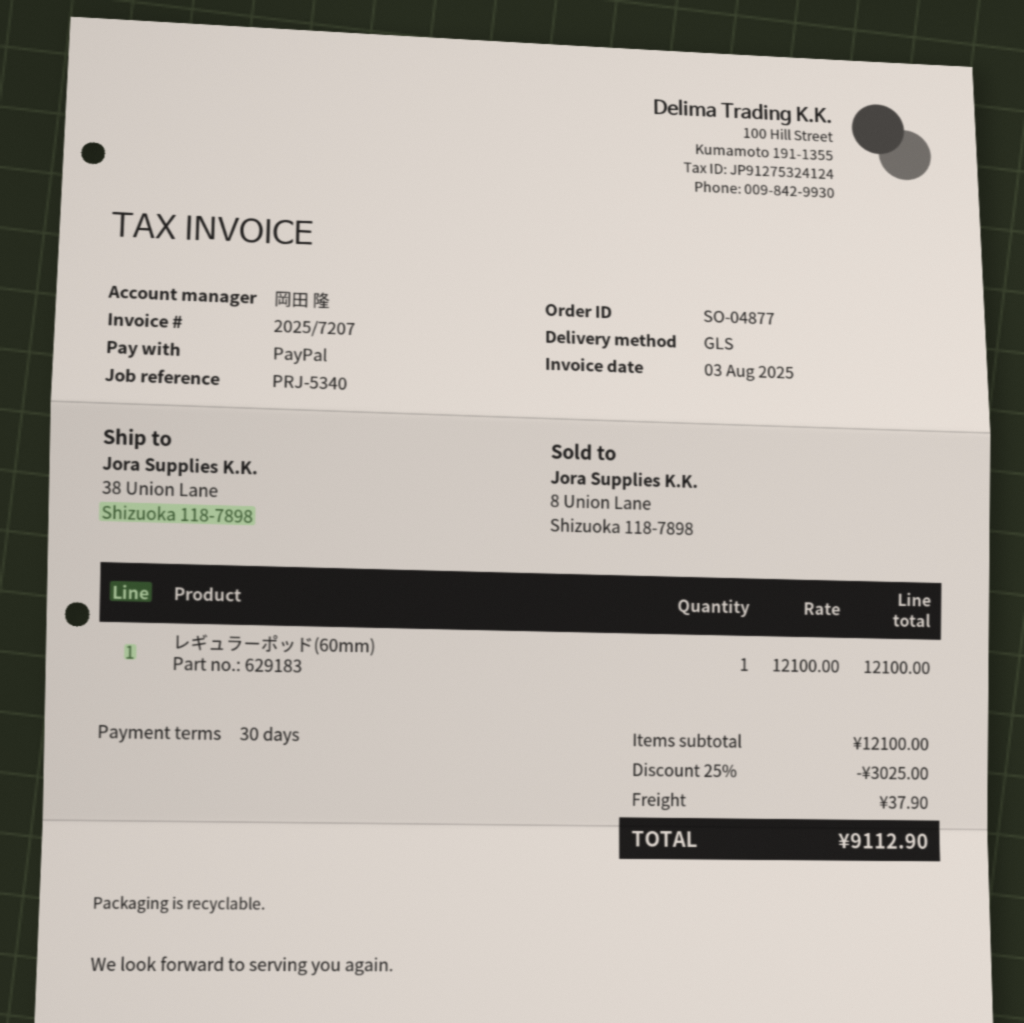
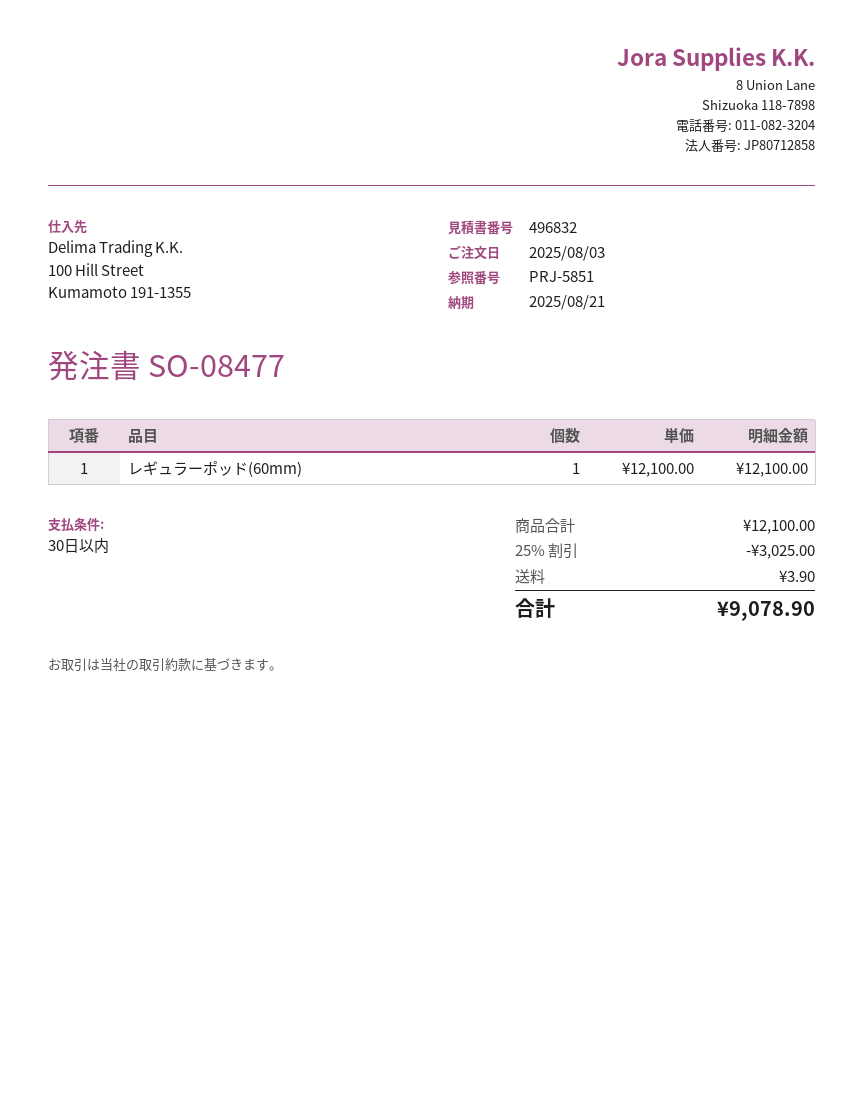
order number: SO-04877 -> SO-08477
reference: PRJ-5340 -> PRJ-5851
shipping: 37.90 -> 3.90
total: 9112.90 -> 9078.90

